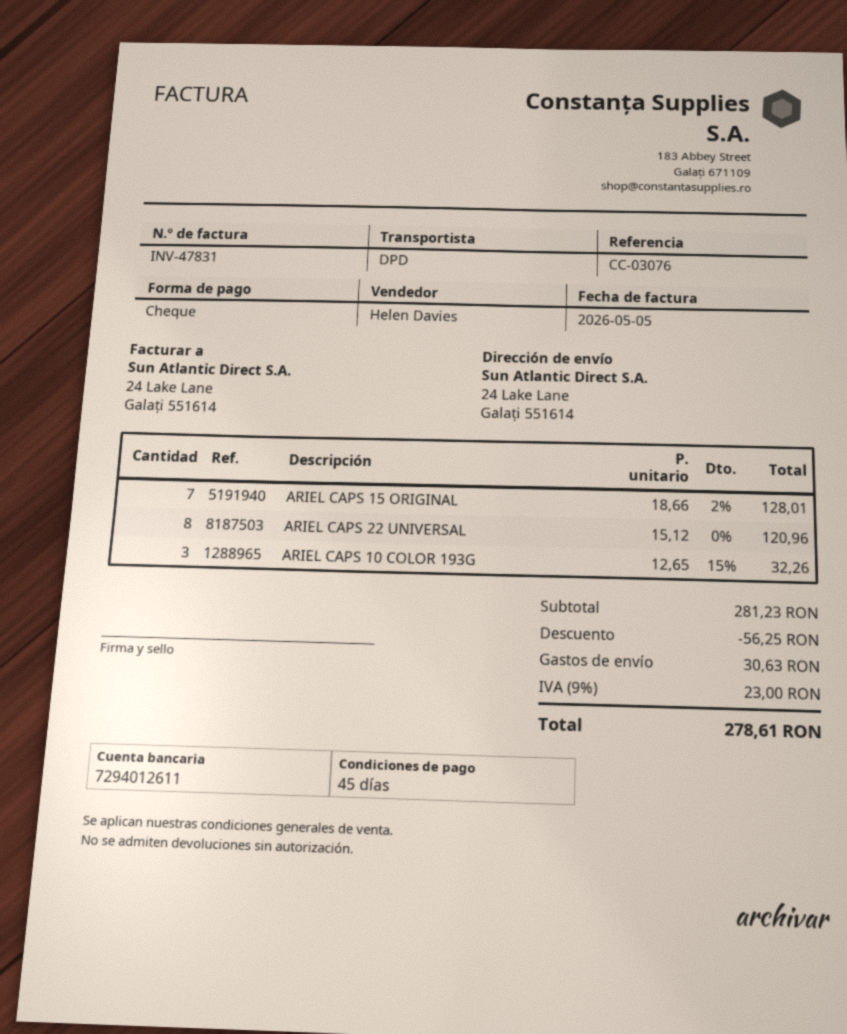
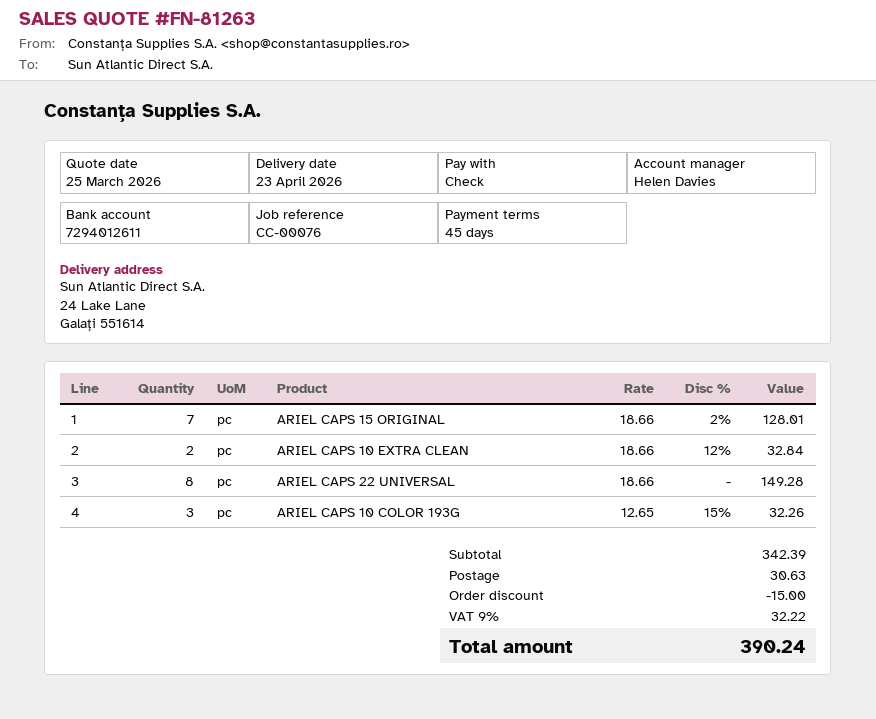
reference: CC-03076 -> CC-00076
ARIEL CAPS 22 UNIVERSAL: 8 x 15.12 = 120.96 -> 8 x 18.66 = 149.28
ARIEL CAPS 10 EXTRA CLEAN: none -> 2 x 18.66 - 12% = 32.84
subtotal: 281.23 -> 342.39
discount: 56.25 -> 15.00
tax: 9% = 23.00 -> 9% = 32.22
total: 278.61 -> 390.24

